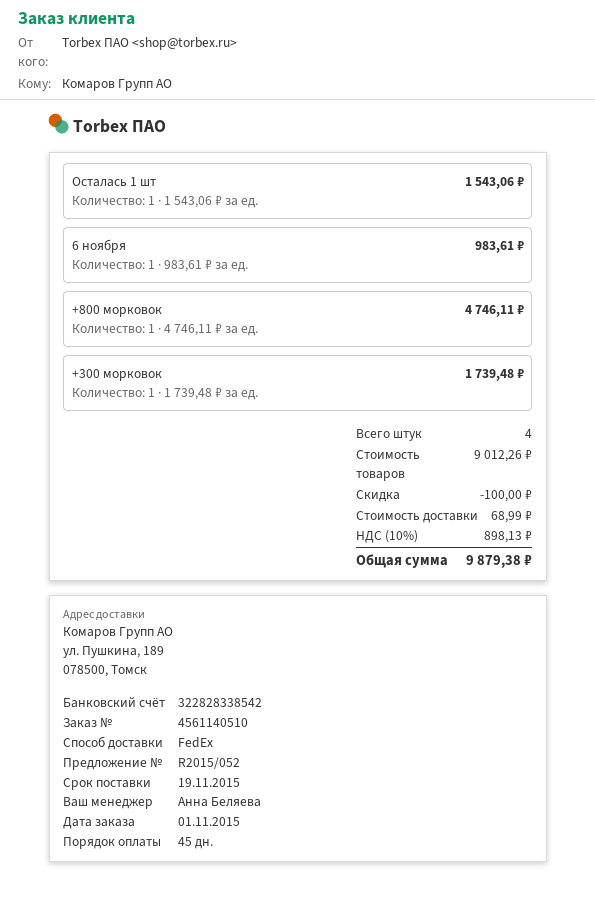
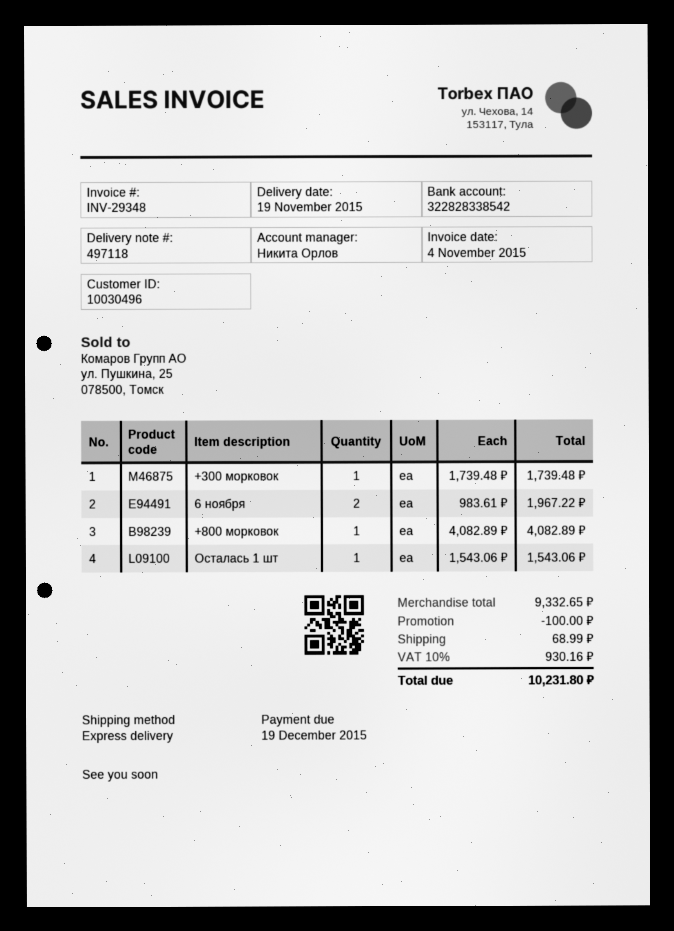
sales rep: Анна Беляева -> Никита Орлов
shipping method: FedEx -> express
6 ноября: 1 x 983.61 = 983.61 -> 2 x 983.61 = 1967.22
+800 морковок: 1 x 4746.11 = 4746.11 -> 1 x 4082.89 = 4082.89
subtotal: 9012.26 -> 9332.65
tax: 10% = 898.13 -> 10% = 930.16
total: 9879.38 -> 10231.80

